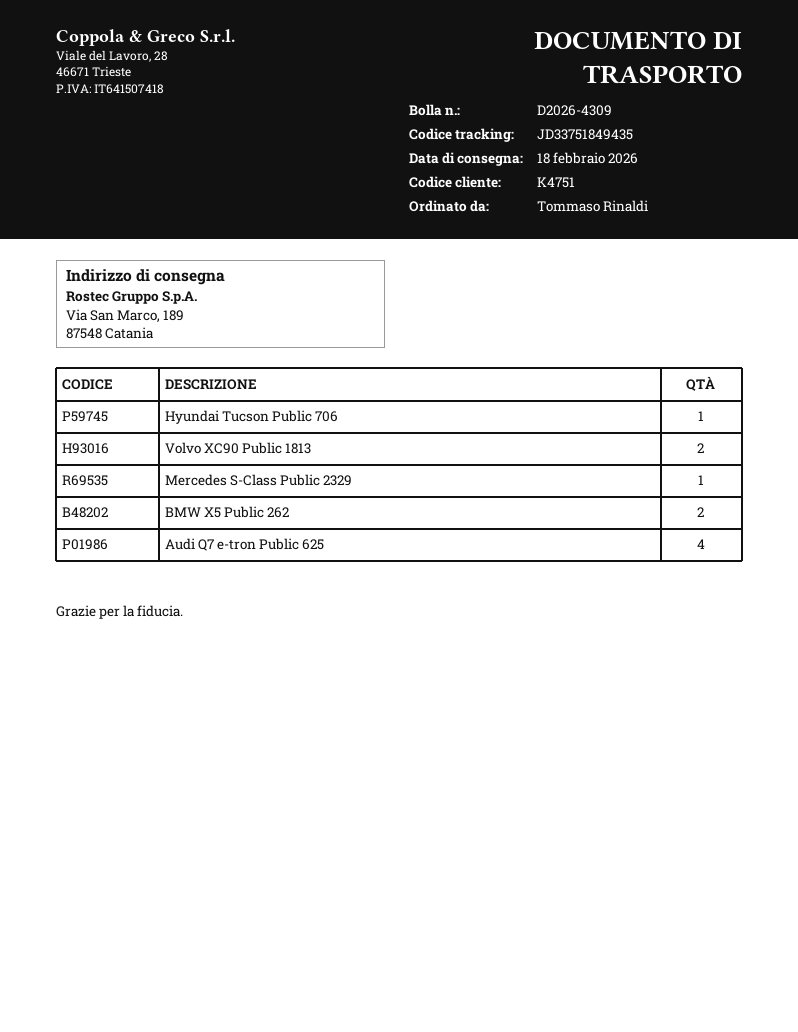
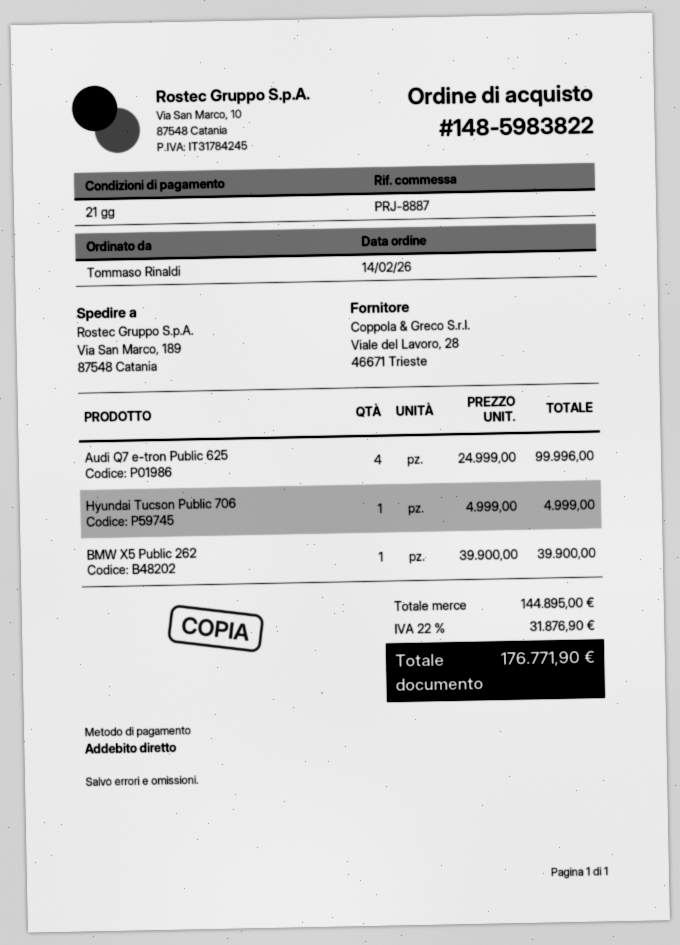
Volvo XC90 Public 1813: 2 -> none
Mercedes S-Class Public 2329: 1 -> none
BMW X5 Public 262: 2 -> 1

